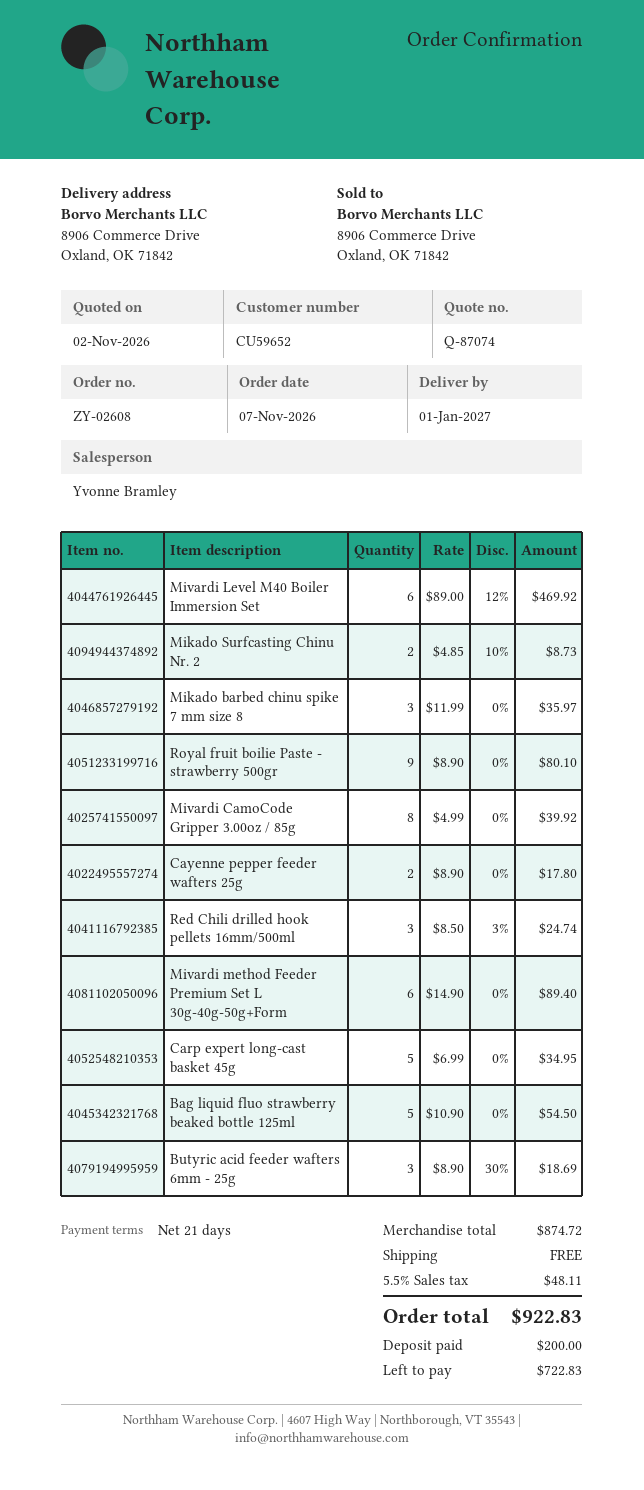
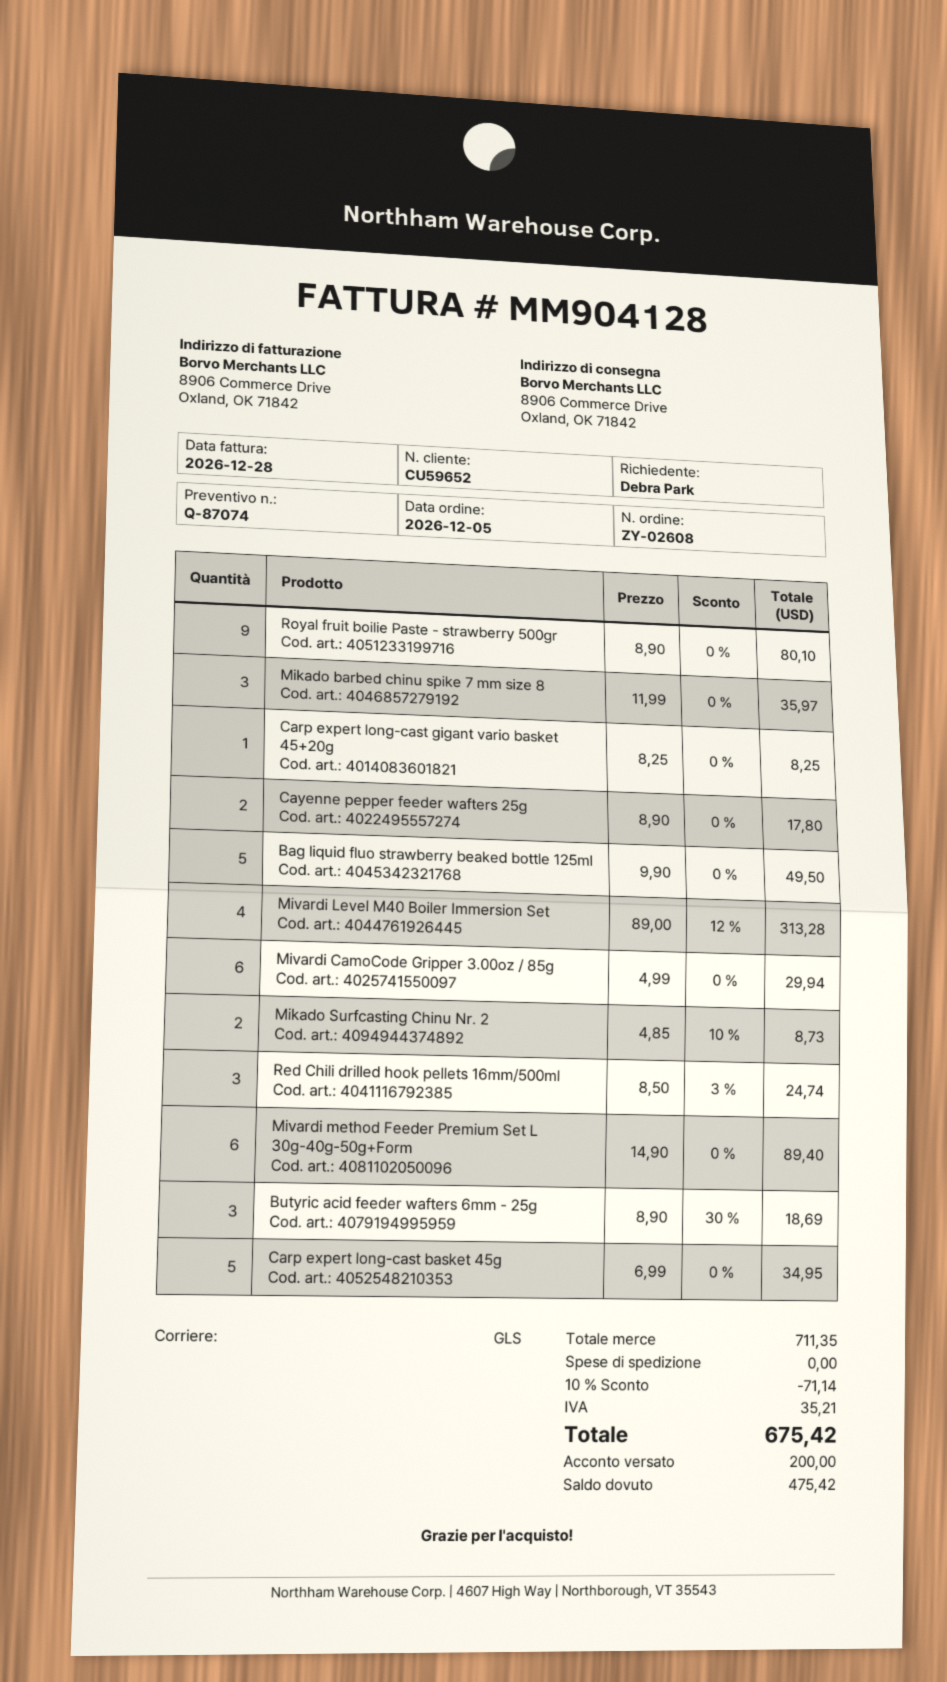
order date: 2026-11-07 -> 2026-12-05
Mivardi Level M40 Boiler Immersion Set: 6 x 89.00 - 12% = 469.92 -> 4 x 89.00 - 12% = 313.28
Mivardi CamoCode Gripper 3.00oz / 85g: 8 x 4.99 = 39.92 -> 6 x 4.99 = 29.94
Bag liquid fluo strawberry beaked bottle 125ml: 5 x 10.90 = 54.50 -> 5 x 9.90 = 49.50
Carp expert long-cast gigant vario basket 45+20g: none -> 1 x 8.25 = 8.25
subtotal: 874.72 -> 711.35
discount: none -> 10% = 71.14
tax: 48.11 -> 35.21
total: 922.83 -> 675.42
balance: 722.83 -> 475.42

